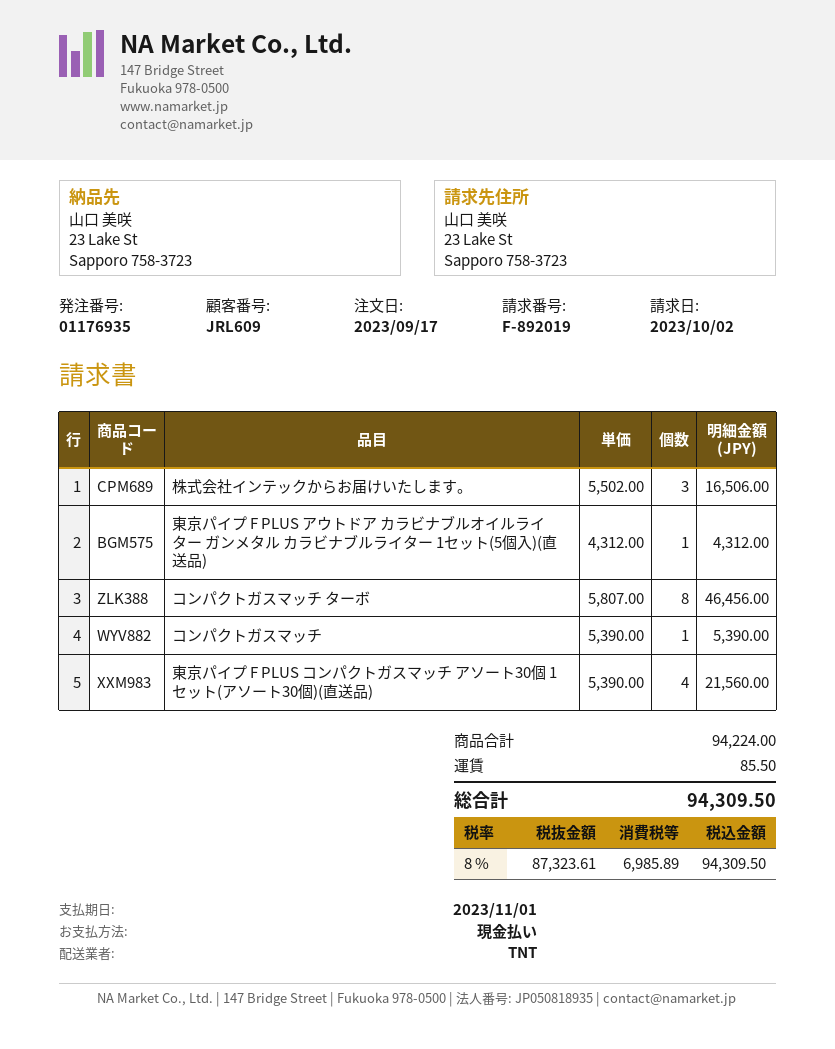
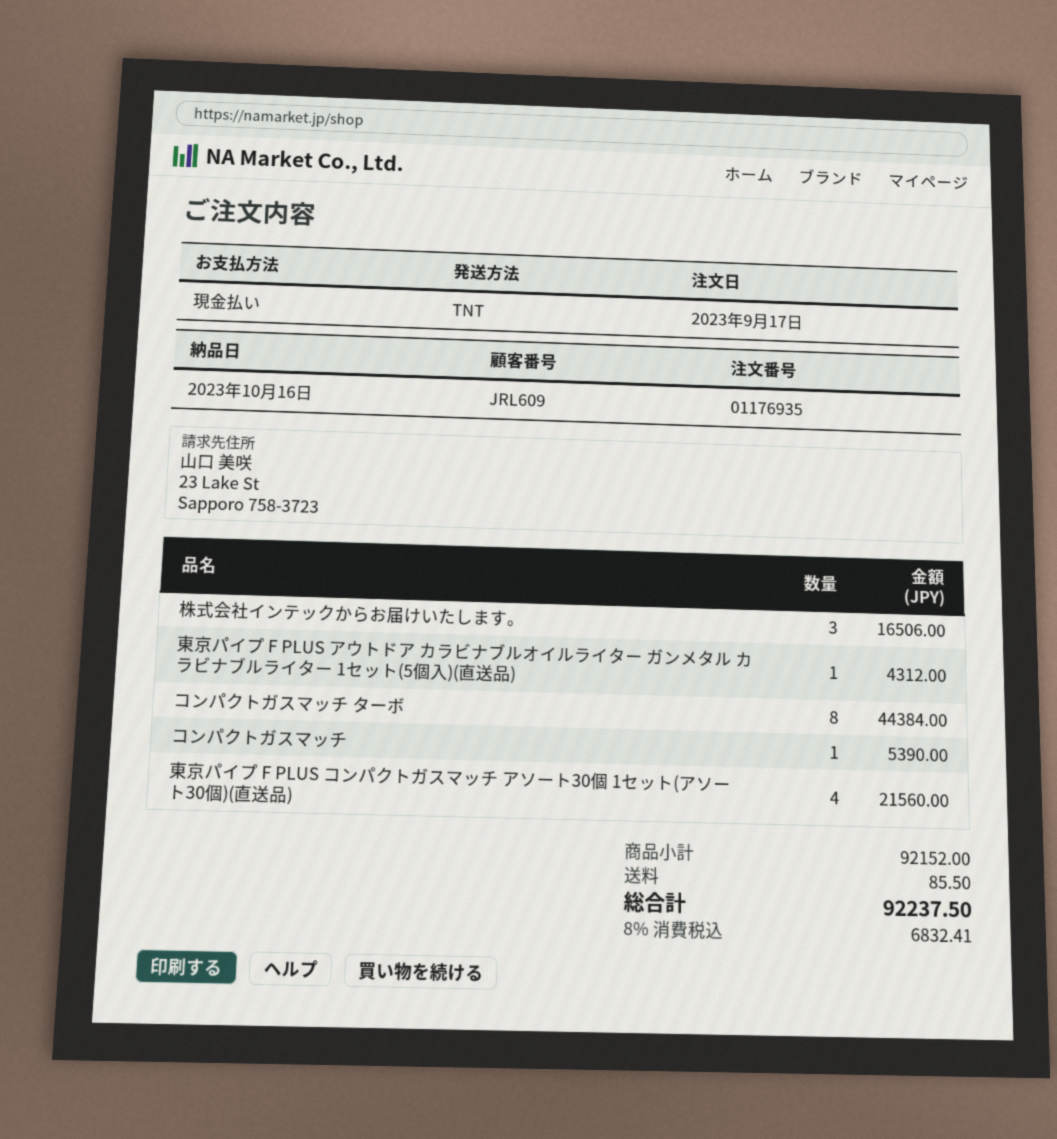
コンパクトガスマッチ ターボ: 8 for 46456.00 -> 8 for 44384.00
subtotal: 94224.00 -> 92152.00
tax: 8% = 6985.89 -> 8% = 6832.41
total: 94309.50 -> 92237.50

